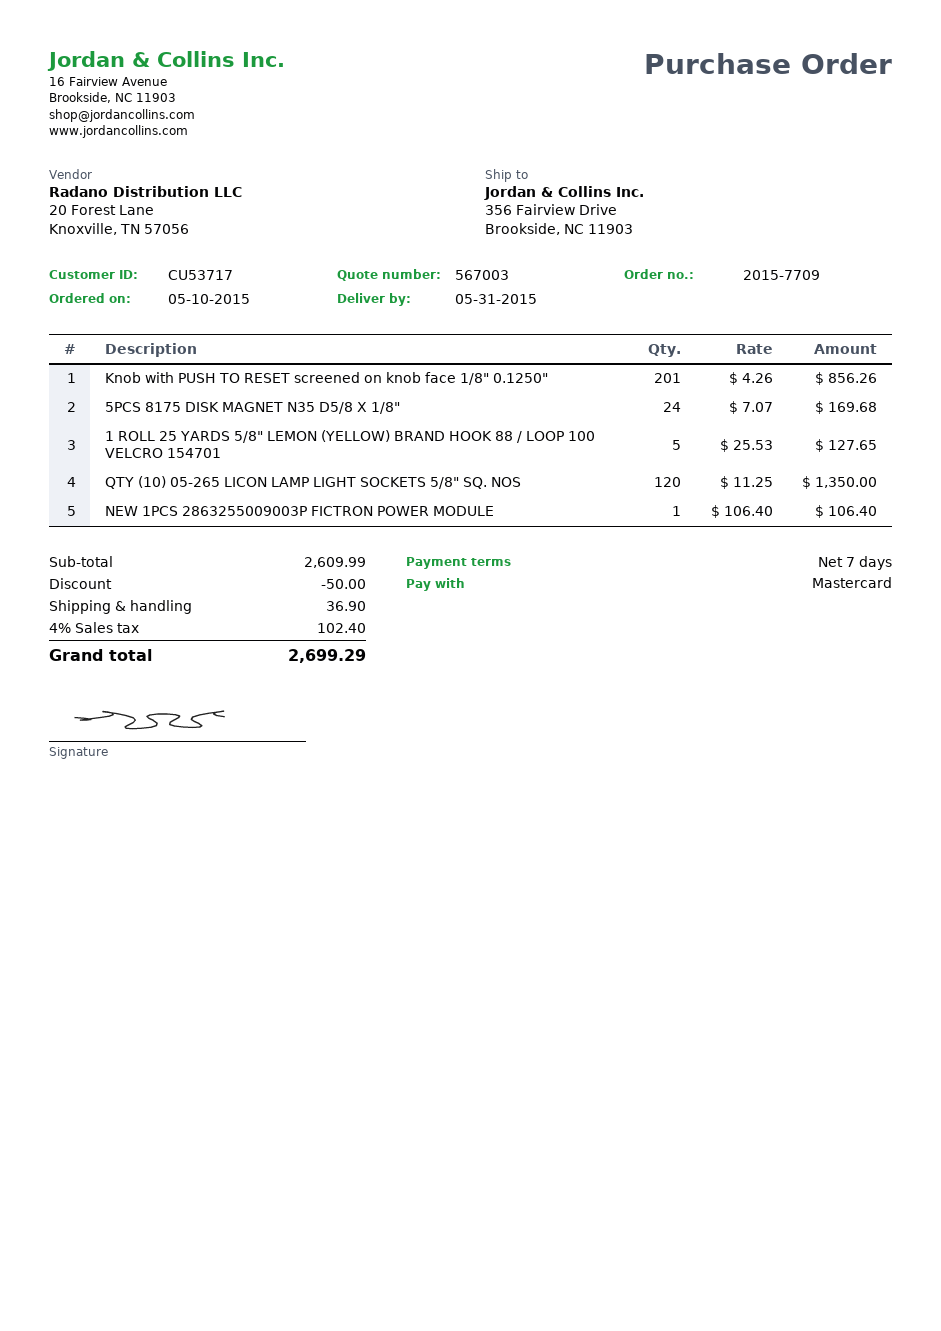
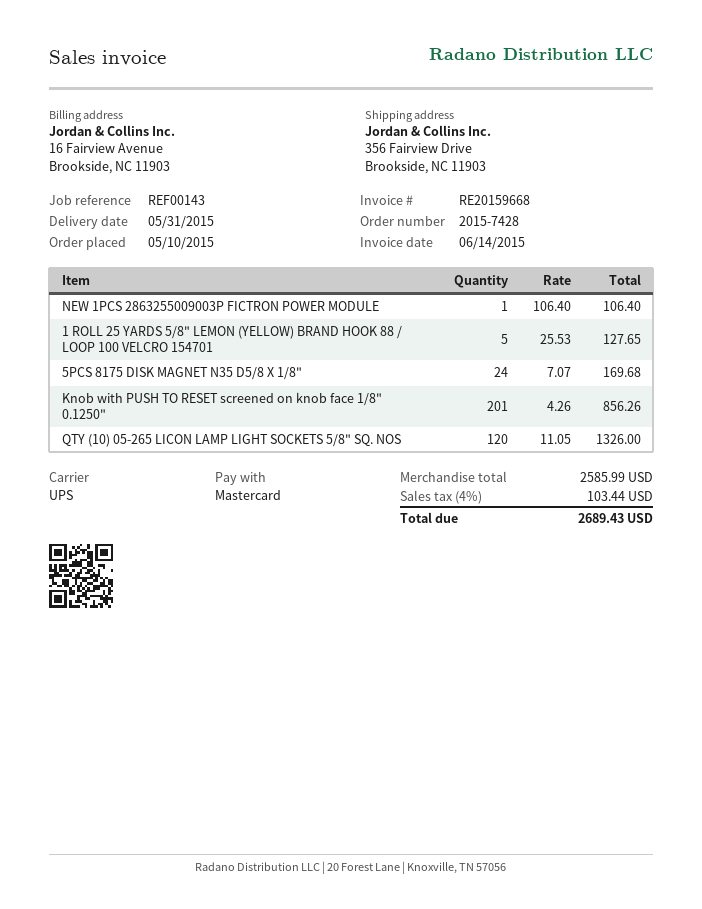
order number: 2015-7709 -> 2015-7428
QTY (10) 05-265 LICON LAMP LIGHT SOCKETS 5/8" SQ. NOS: 120 x 11.25 = 1350.00 -> 120 x 11.05 = 1326.00
subtotal: 2609.99 -> 2585.99
discount: 50.00 -> none
shipping: 36.90 -> none
tax: 4% = 102.40 -> 4% = 103.44
total: 2699.29 -> 2689.43

